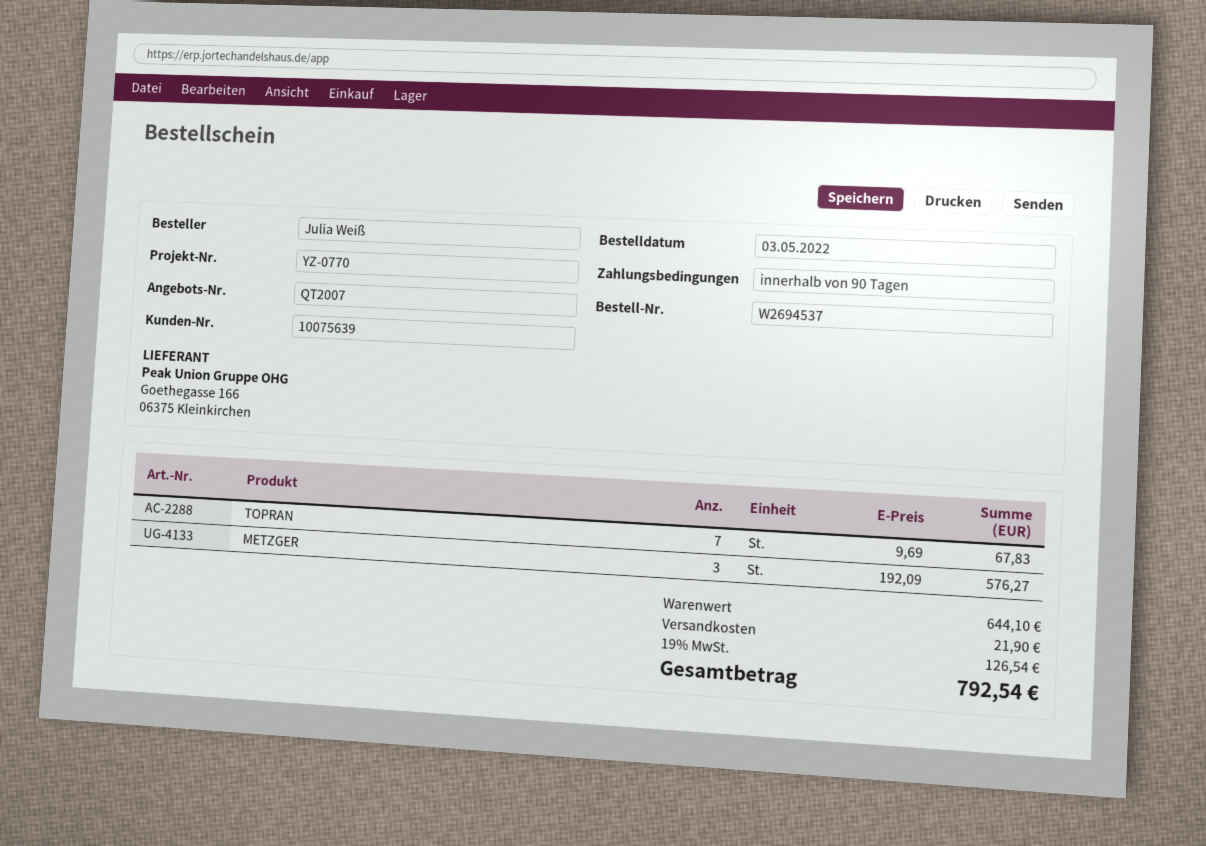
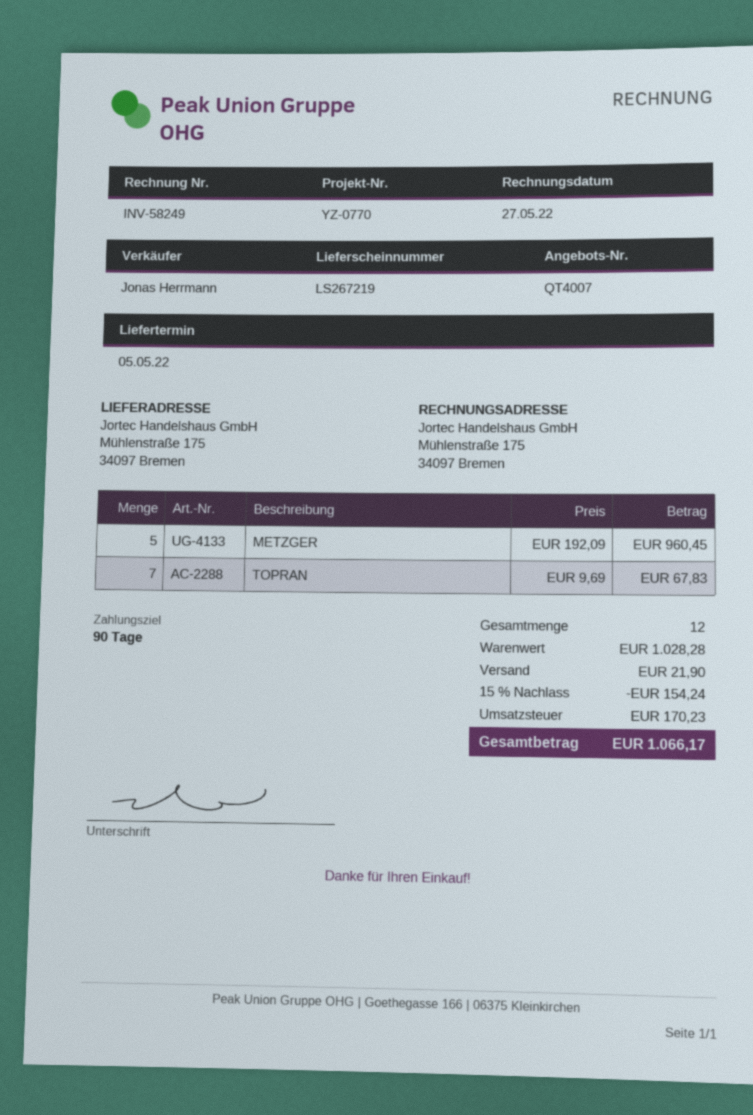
quote number: QT2007 -> QT4007
METZGER: 3 x 192.09 = 576.27 -> 5 x 192.09 = 960.45
subtotal: 644.10 -> 1028.28
discount: none -> 15% = 154.24
tax: 126.54 -> 170.23
total: 792.54 -> 1066.17

